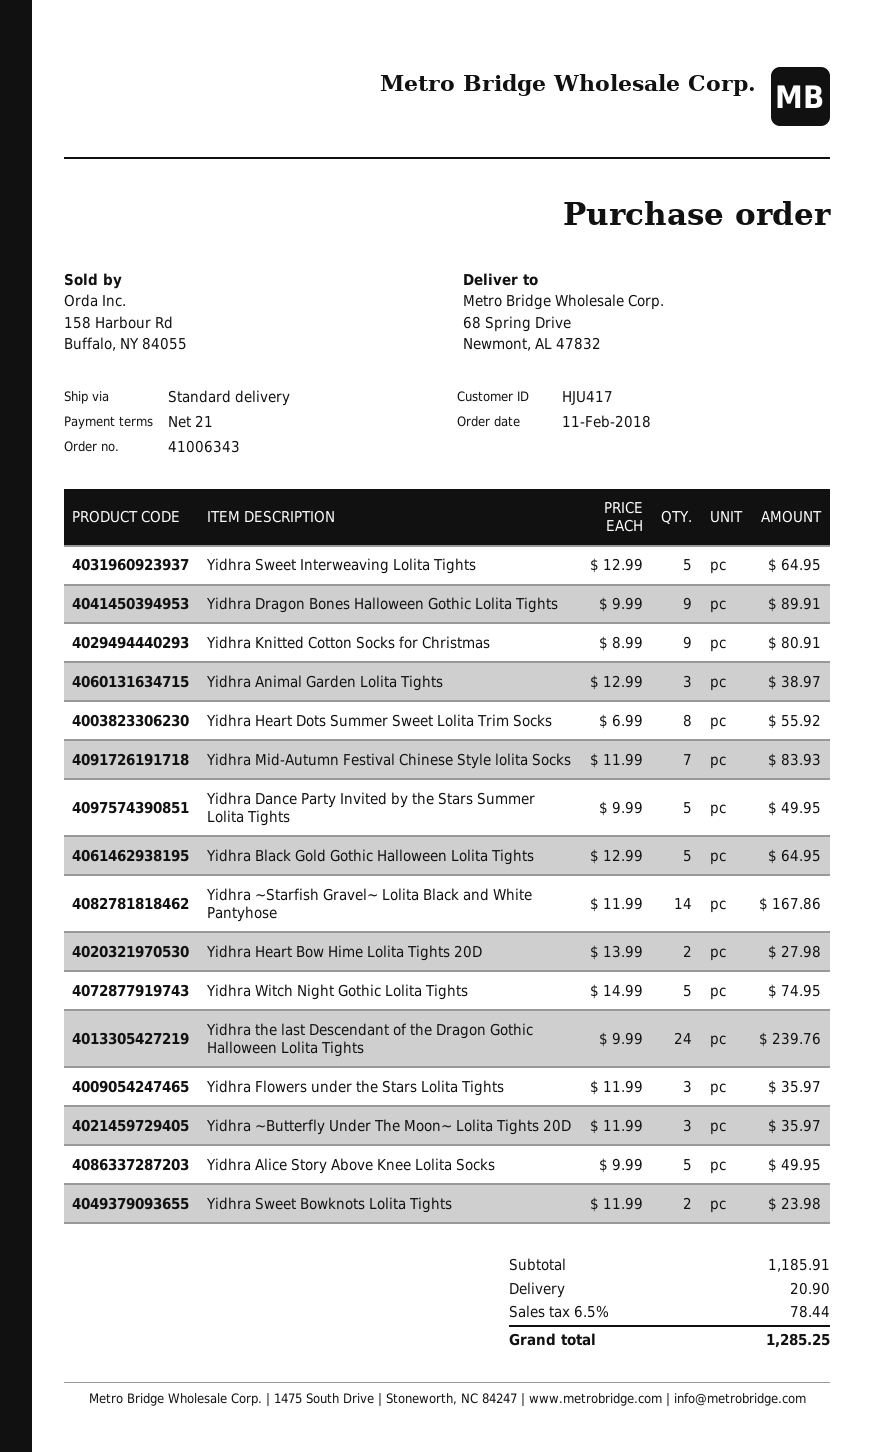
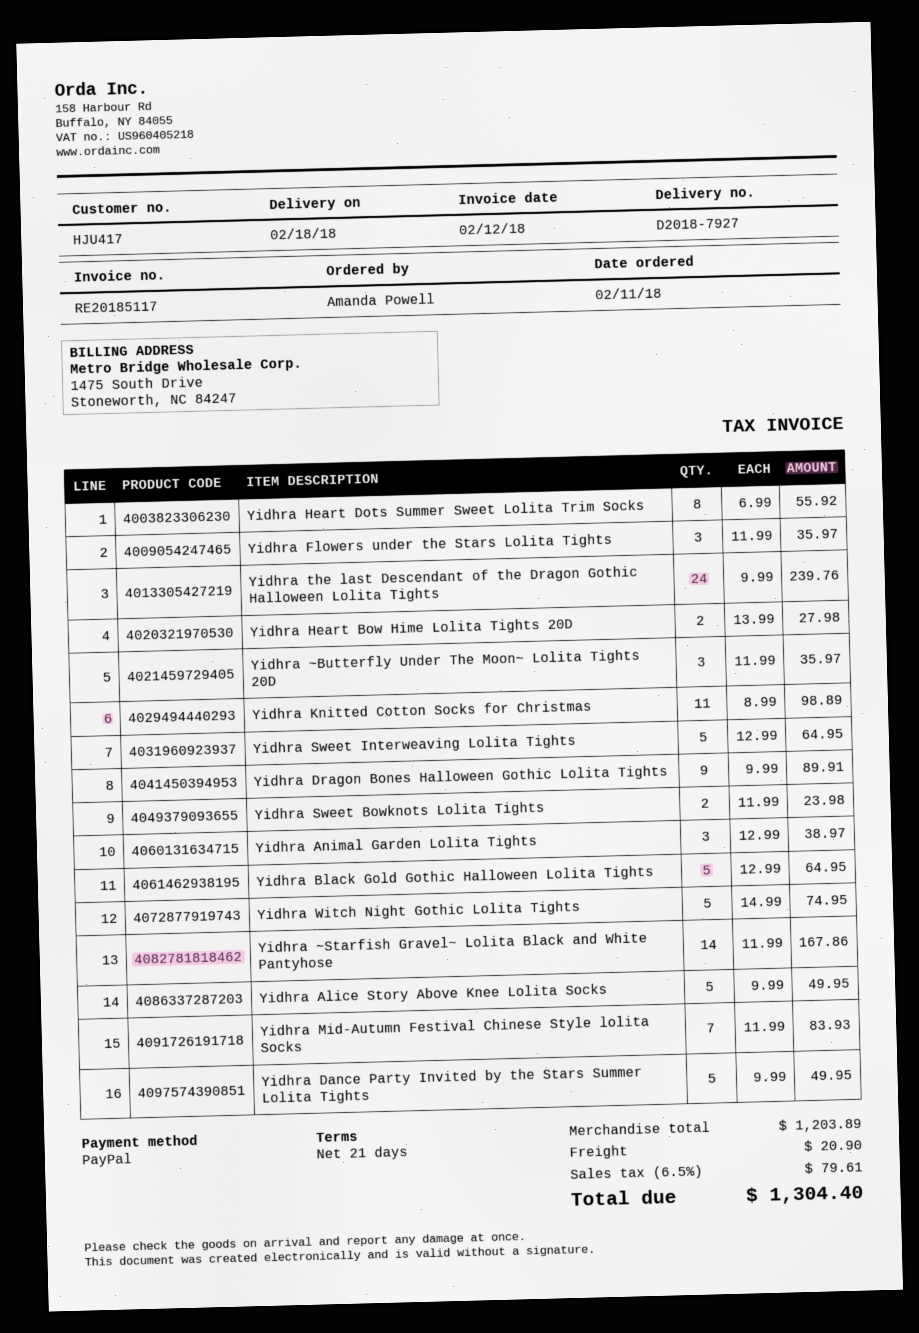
Yidhra Knitted Cotton Socks for Christmas: 9 x 8.99 = 80.91 -> 11 x 8.99 = 98.89
subtotal: 1185.91 -> 1203.89
tax: 6.5% = 78.44 -> 6.5% = 79.61
total: 1285.25 -> 1304.40

